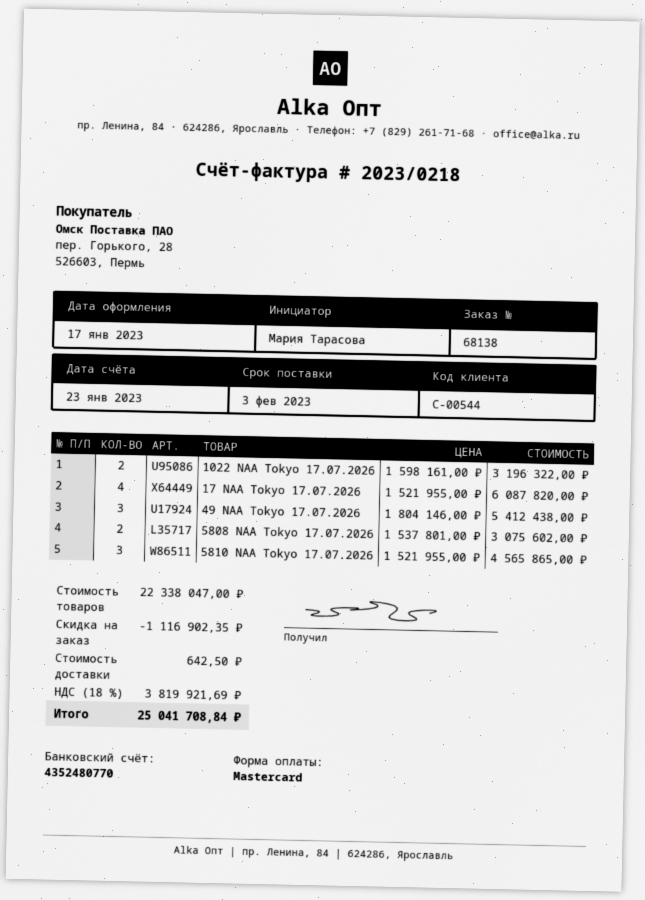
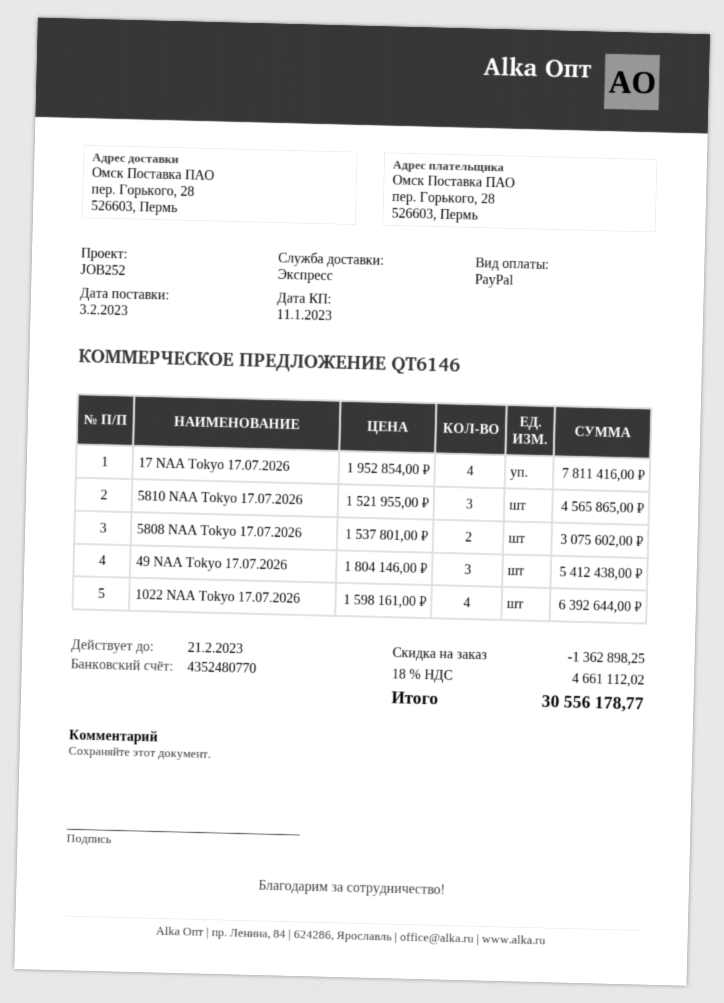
payment method: Mastercard -> PayPal
1022 NAA Tokyo 17.07.2026: 2 x 1598161.00 = 3196322.00 -> 4 x 1598161.00 = 6392644.00
17 NAA Tokyo 17.07.2026: 4 x 1521955.00 = 6087820.00 -> 4 x 1952854.00 = 7811416.00
discount: 1116902.35 -> 1362898.25
shipping: 642.50 -> none
tax: 18% = 3819921.69 -> 18% = 4661112.02
total: 25041708.84 -> 30556178.77

